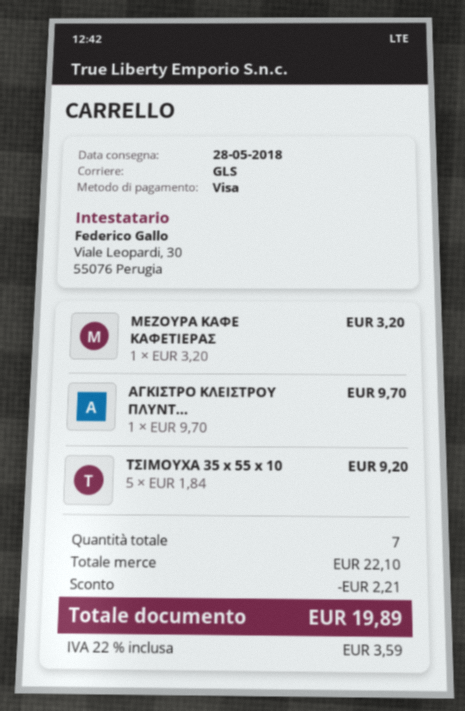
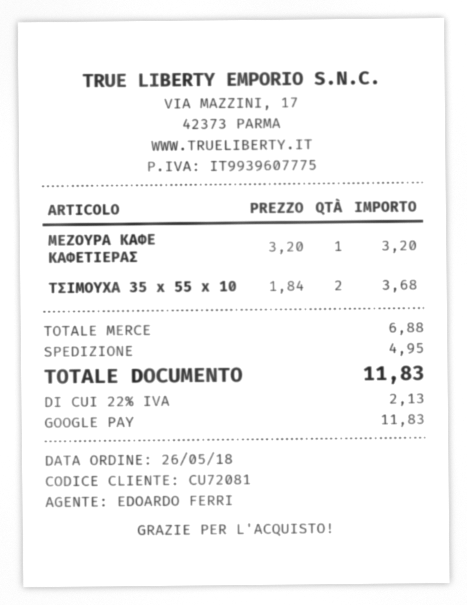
payment method: Visa -> Google Pay
ΑΓΚΙΣΤΡΟ ΚΛΕΙΣΤΡΟΥ ΠΛΥΝΤ...: 1 x 9.70 = 9.70 -> none
ΤΣΙΜΟΥΧΑ 35 x 55 x 10: 5 x 1.84 = 9.20 -> 2 x 1.84 = 3.68
subtotal: 22.10 -> 6.88
discount: 2.21 -> none
shipping: none -> 4.95
tax: 22% = 3.59 -> 22% = 2.13
total: 19.89 -> 11.83

